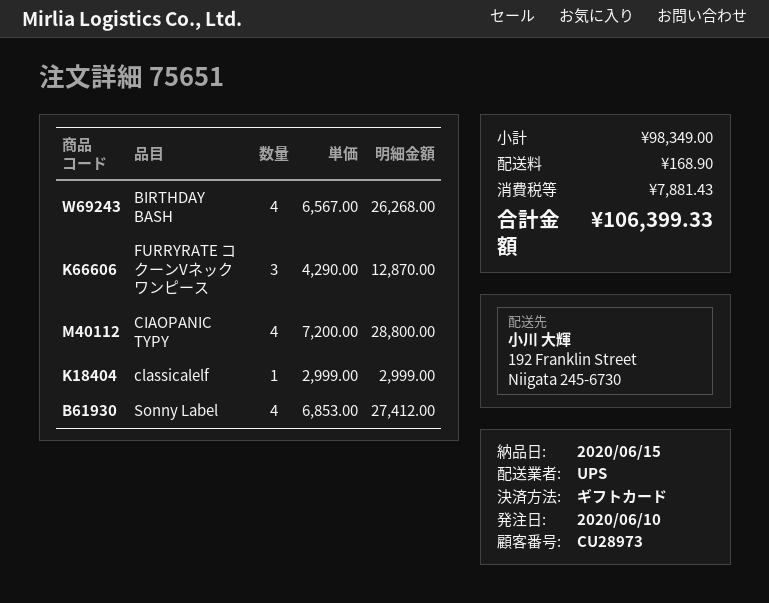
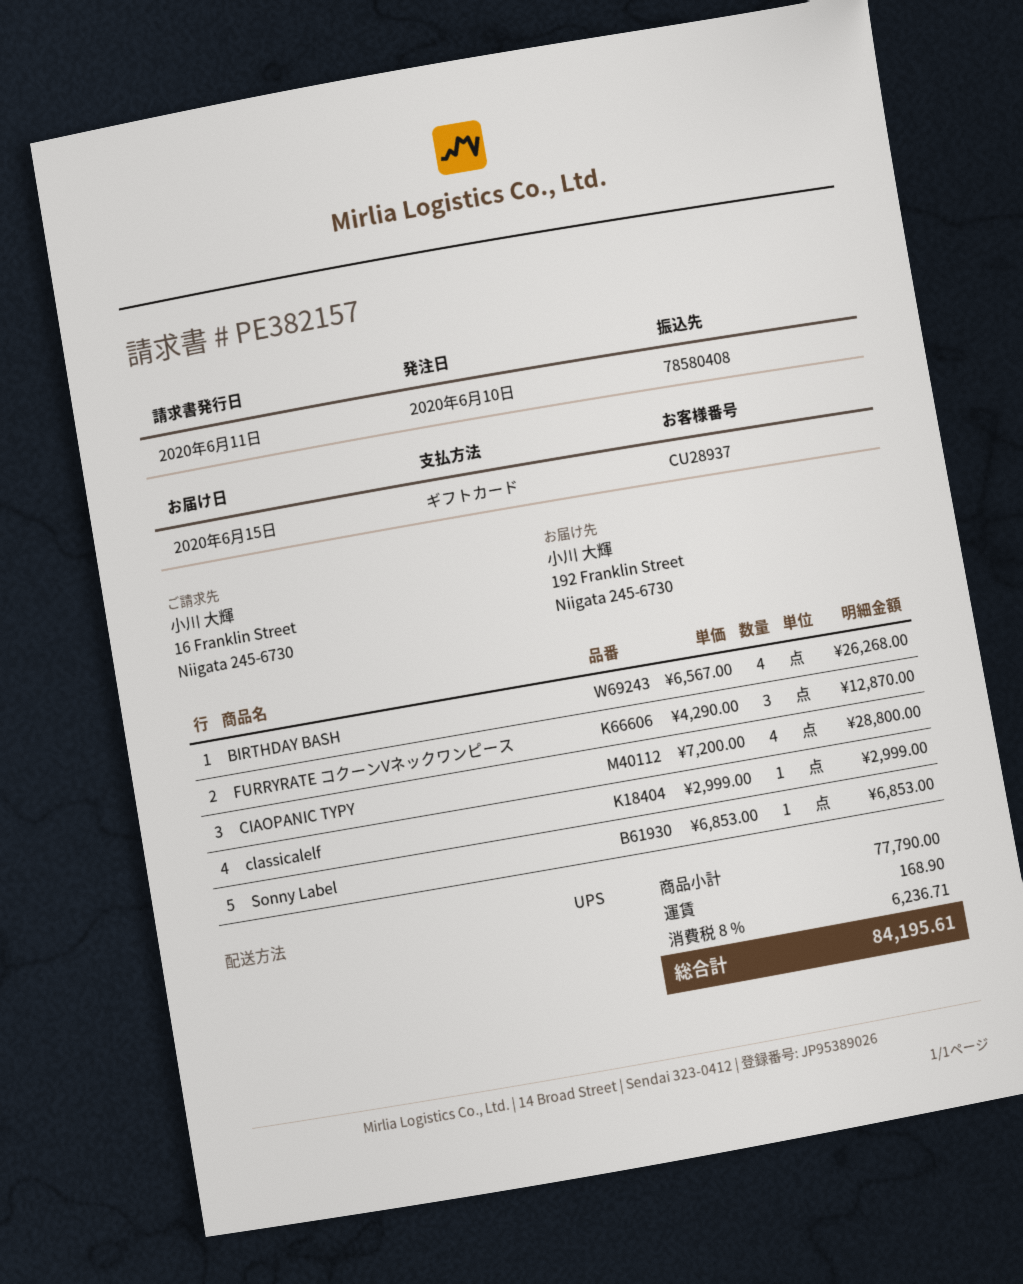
customer number: CU28973 -> CU28937
Sonny Label: 4 x 6853.00 = 27412.00 -> 1 x 6853.00 = 6853.00
subtotal: 98349.00 -> 77790.00
tax: 7881.43 -> 6236.71
total: 106399.33 -> 84195.61

